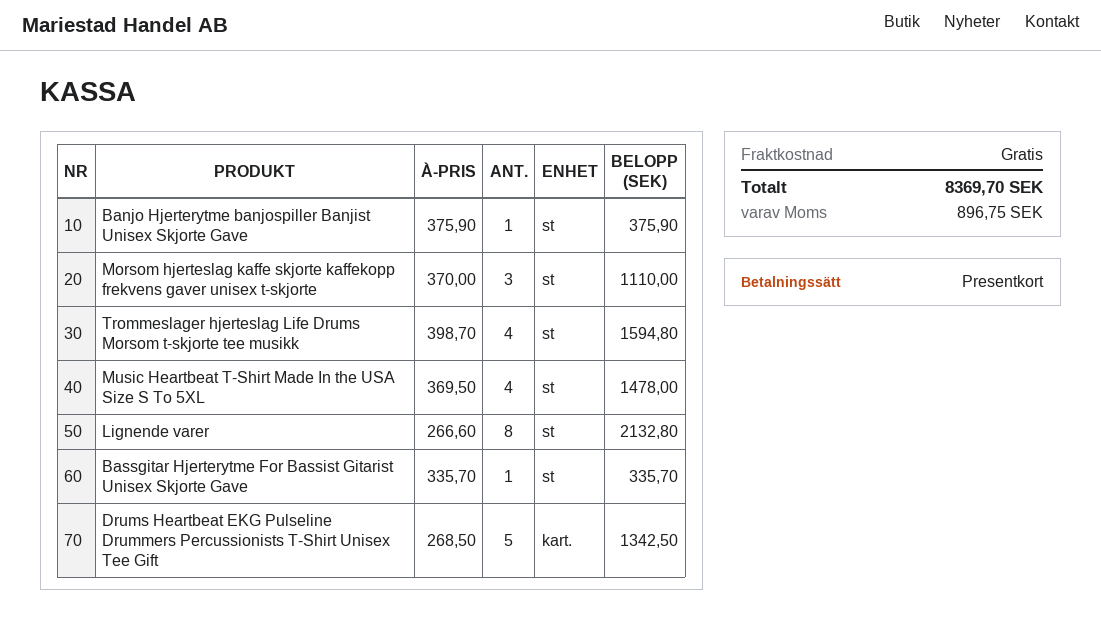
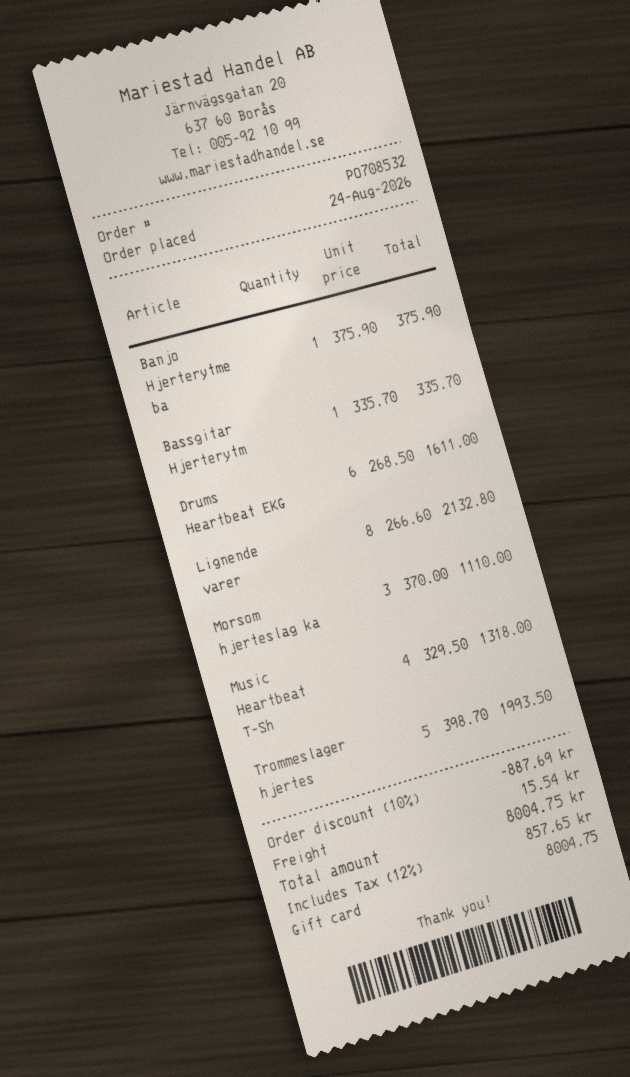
Trommeslager hjerteslag Life Drums Morsom t-skjorte tee musikk: 4 x 398.70 = 1594.80 -> 5 x 398.70 = 1993.50
Music Heartbeat T-Shirt Made In the USA Size S To 5XL: 4 x 369.50 = 1478.00 -> 4 x 329.50 = 1318.00
Drums Heartbeat EKG Pulseline Drummers Percussionists T-Shirt Unisex Tee Gift: 5 x 268.50 = 1342.50 -> 6 x 268.50 = 1611.00
discount: none -> 10% = 887.69
shipping: 0.00 -> 15.54
tax: 896.75 -> 857.65
total: 8369.70 -> 8004.75

